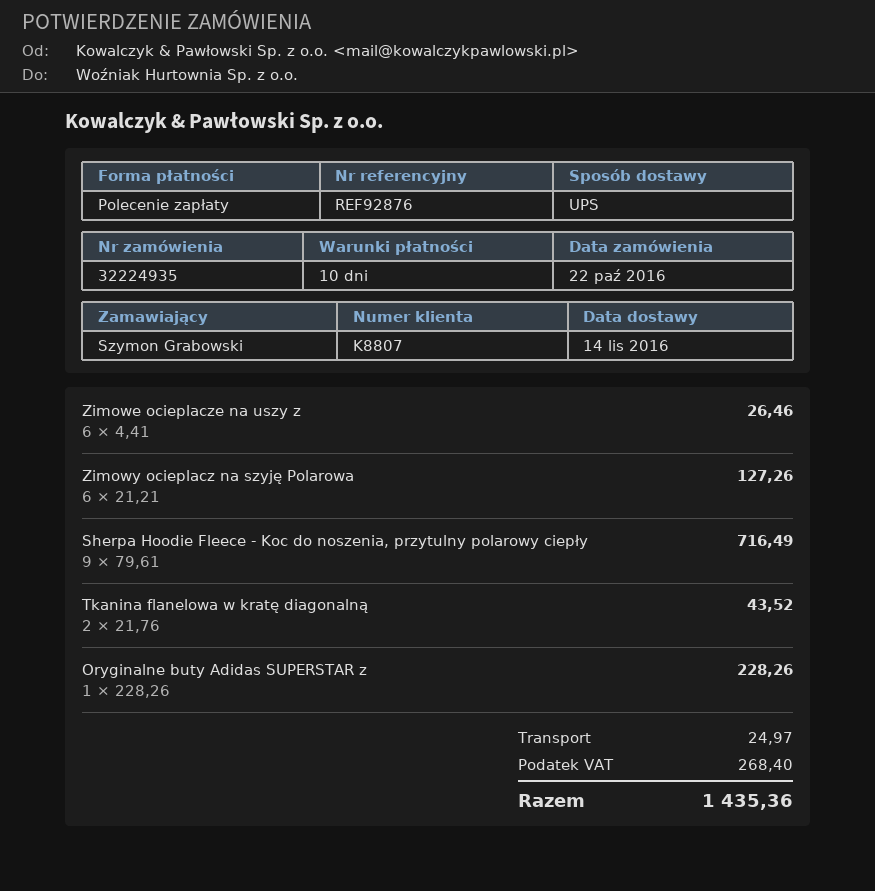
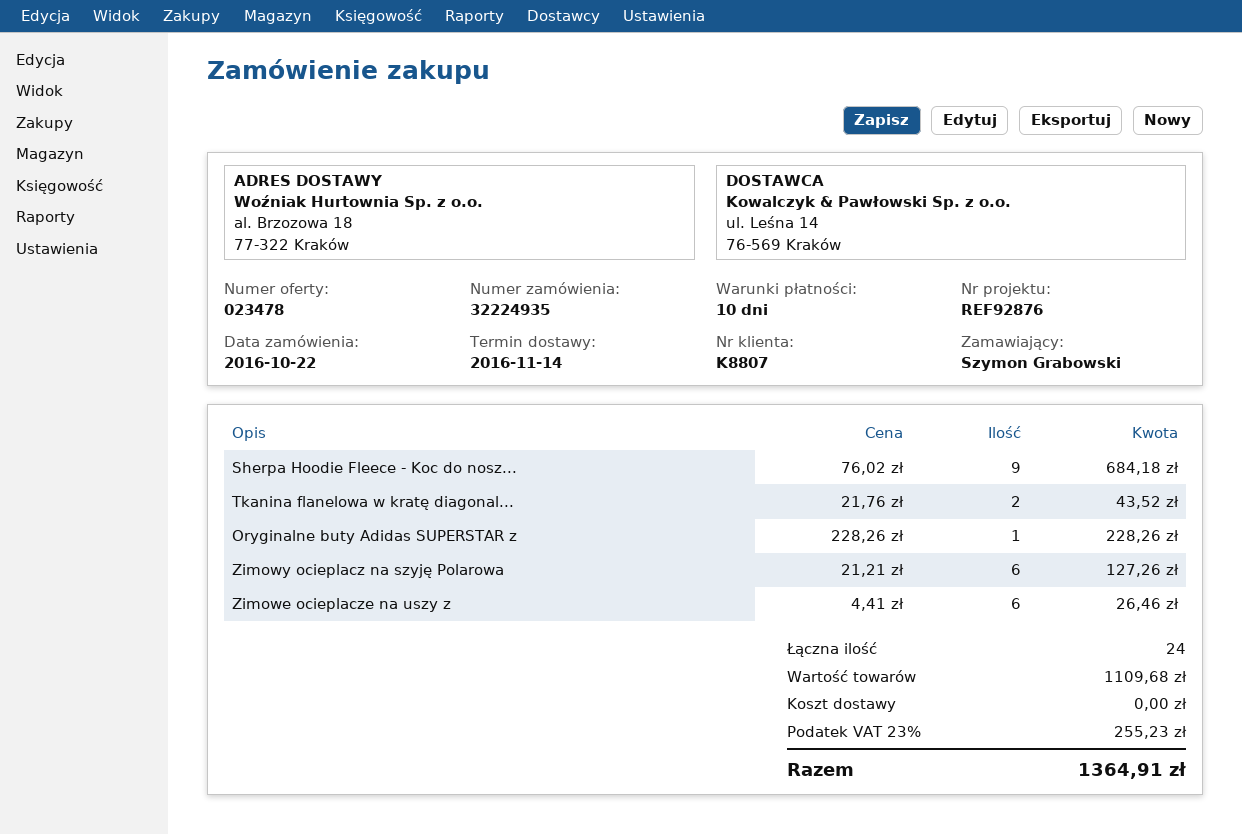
Sherpa Hoodie Fleece - Koc do noszenia, przytulny polarowy ciepły: 9 x 79.61 = 716.49 -> 9 x 76.02 = 684.18
shipping: 24.97 -> 0.00
tax: 268.40 -> 255.23
total: 1435.36 -> 1364.91

